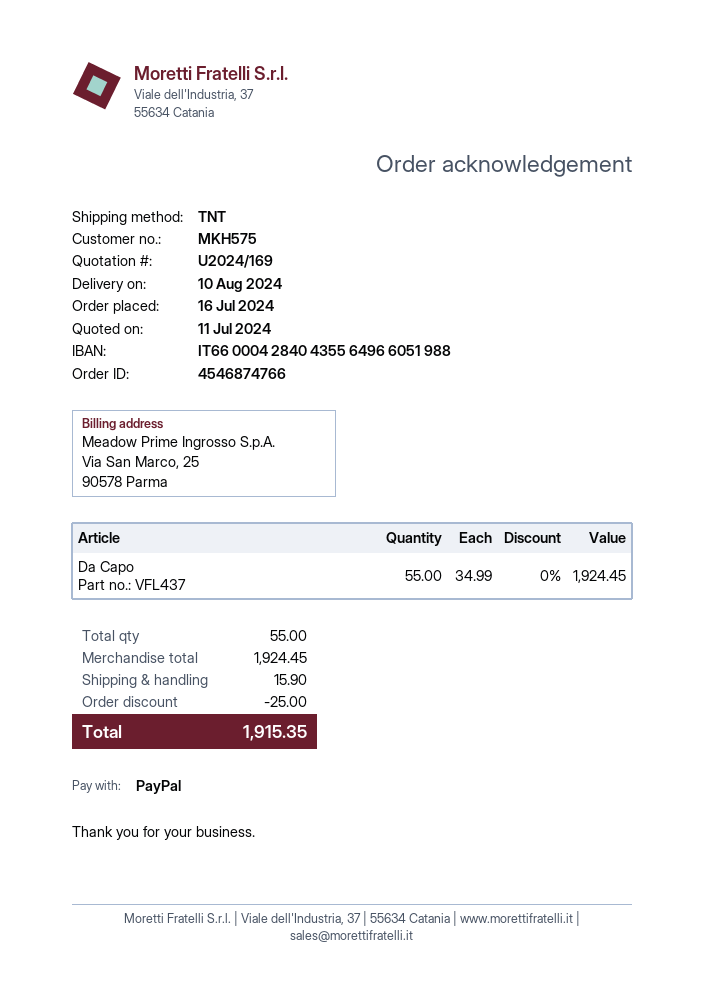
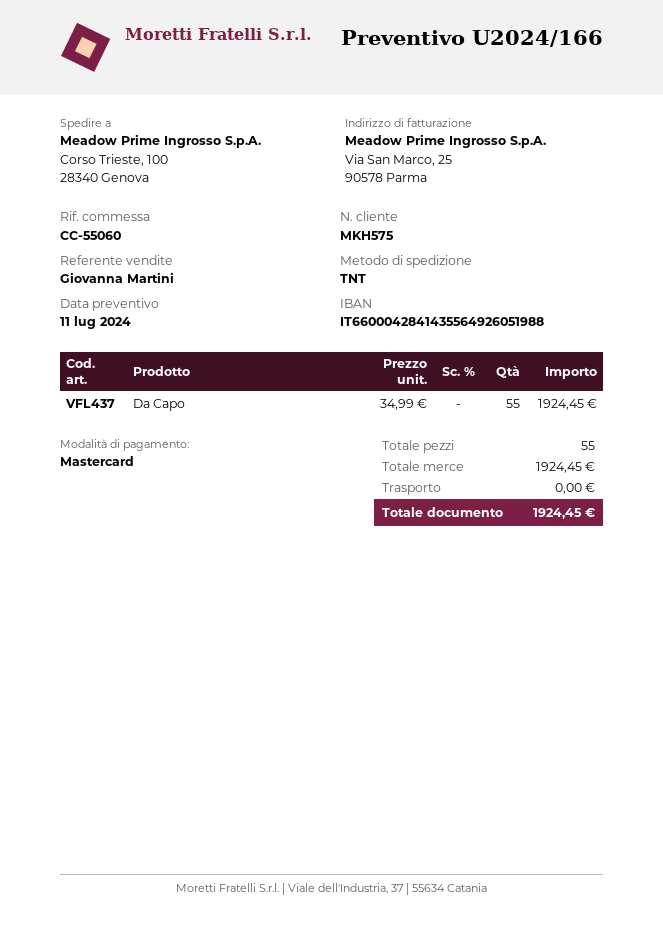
quote number: U2024/169 -> U2024/166
payment method: PayPal -> Mastercard
bank account: IT6600042840435564966051988 -> IT6600042841435564926051988
discount: 25.00 -> none
shipping: 15.90 -> 0.00
total: 1915.35 -> 1924.45

